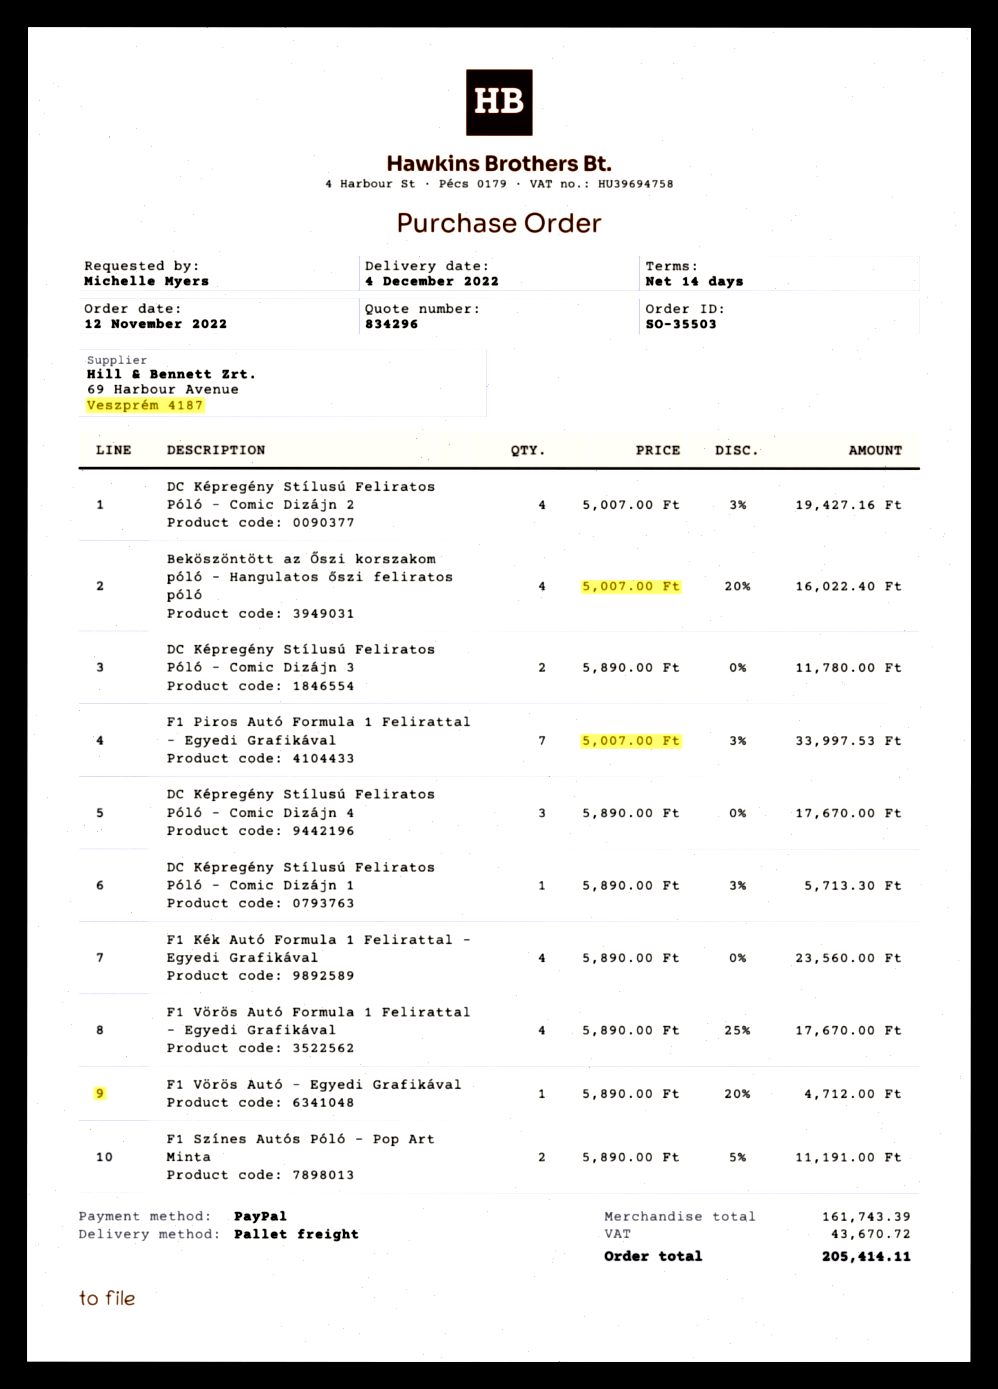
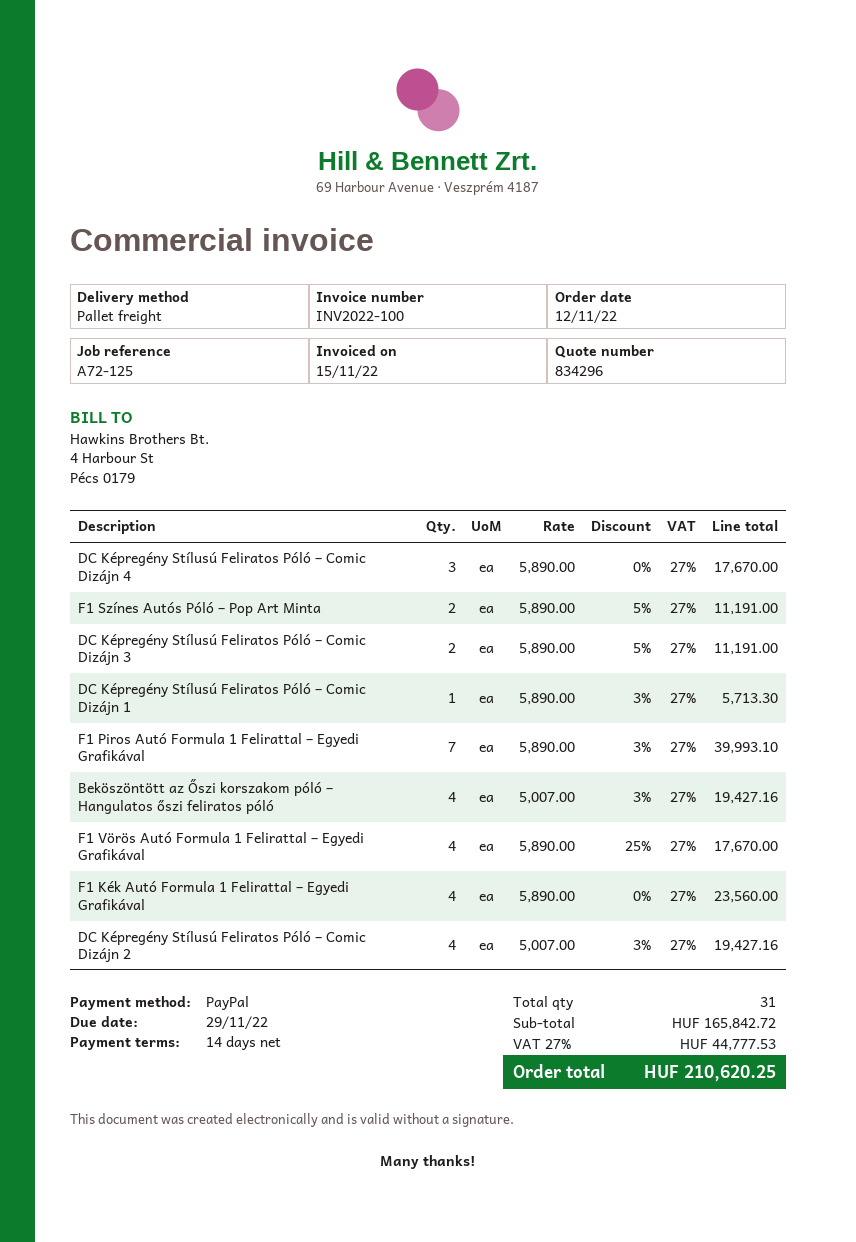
Beköszöntött az Őszi korszakom póló – Hangulatos őszi feliratos póló: 4 x 5007.00 - 20% = 16022.40 -> 4 x 5007.00 - 3% = 19427.16
DC Képregény Stílusú Feliratos Póló – Comic Dizájn 3: 2 x 5890.00 = 11780.00 -> 2 x 5890.00 - 5% = 11191.00
F1 Piros Autó Formula 1 Felirattal – Egyedi Grafikával: 7 x 5007.00 - 3% = 33997.53 -> 7 x 5890.00 - 3% = 39993.10
F1 Vörös Autó – Egyedi Grafikával: 1 x 5890.00 - 20% = 4712.00 -> none
subtotal: 161743.39 -> 165842.72
tax: 43670.72 -> 44777.53
total: 205414.11 -> 210620.25

